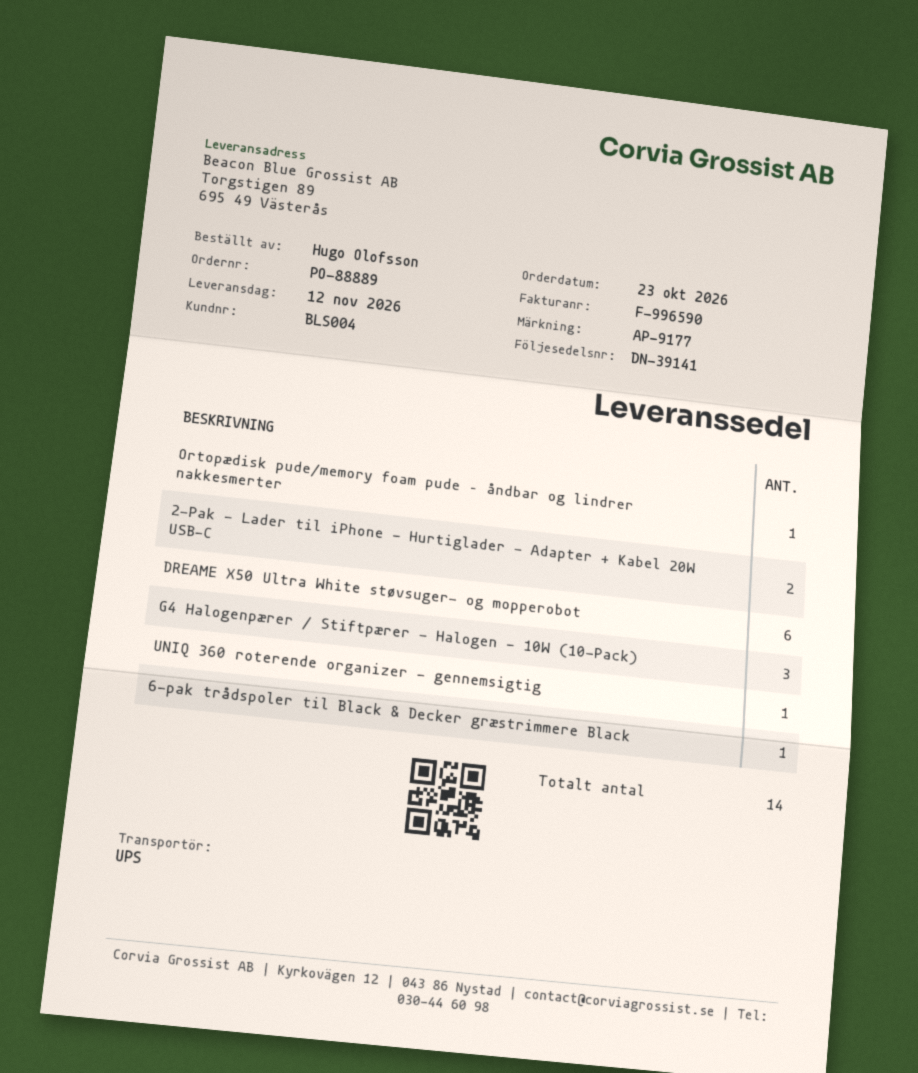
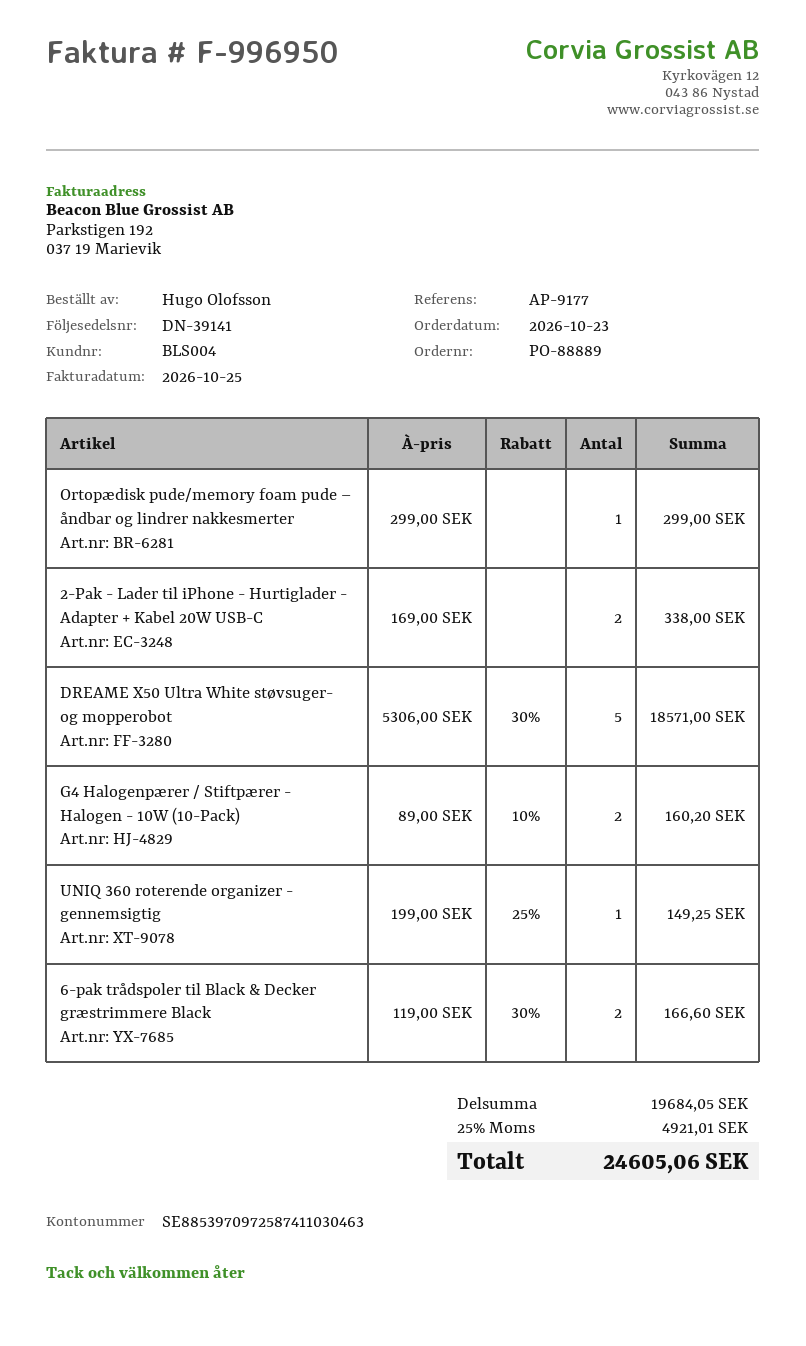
invoice number: F-996590 -> F-996950
DREAME X50 Ultra White støvsuger- og mopperobot: 6 -> 5
G4 Halogenpærer / Stiftpærer - Halogen - 10W (10-Pack): 3 -> 2
6-pak trådspoler til Black & Decker græstrimmere Black: 1 -> 2

